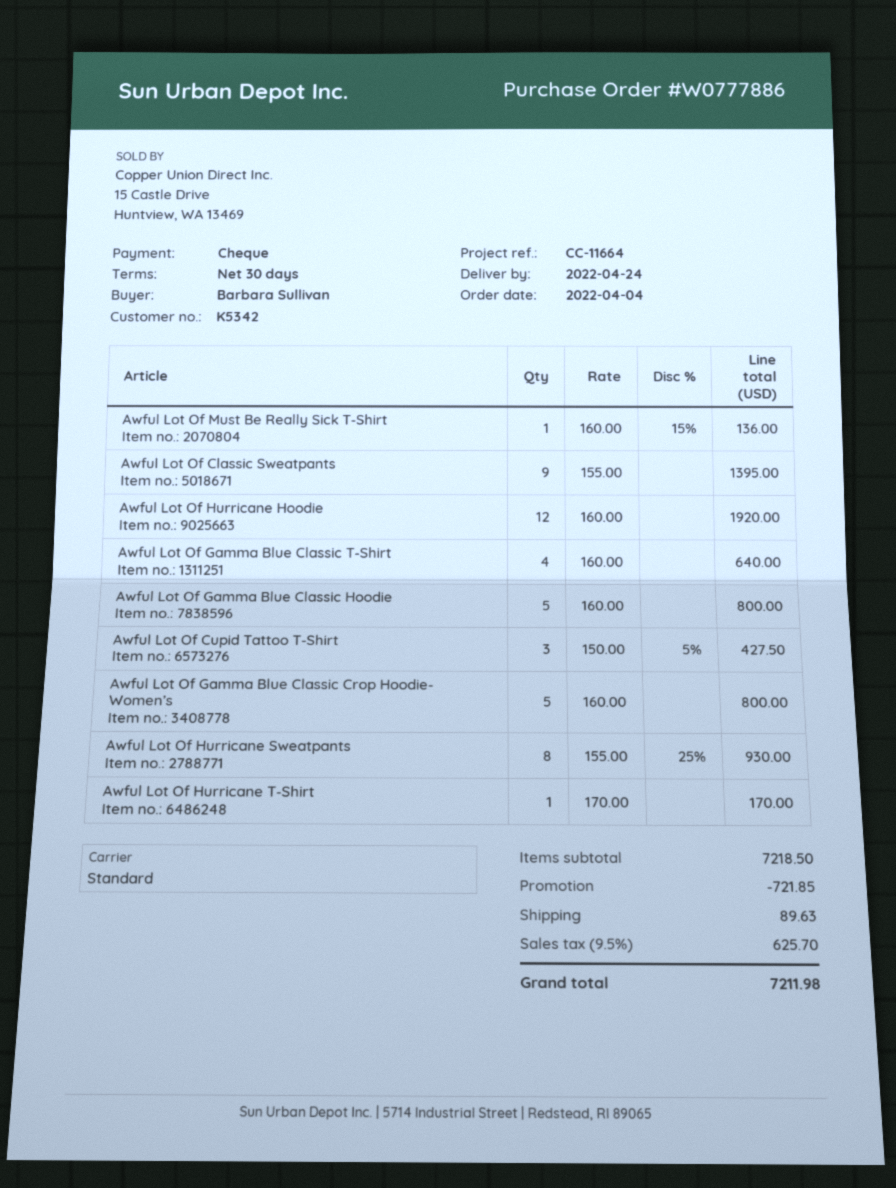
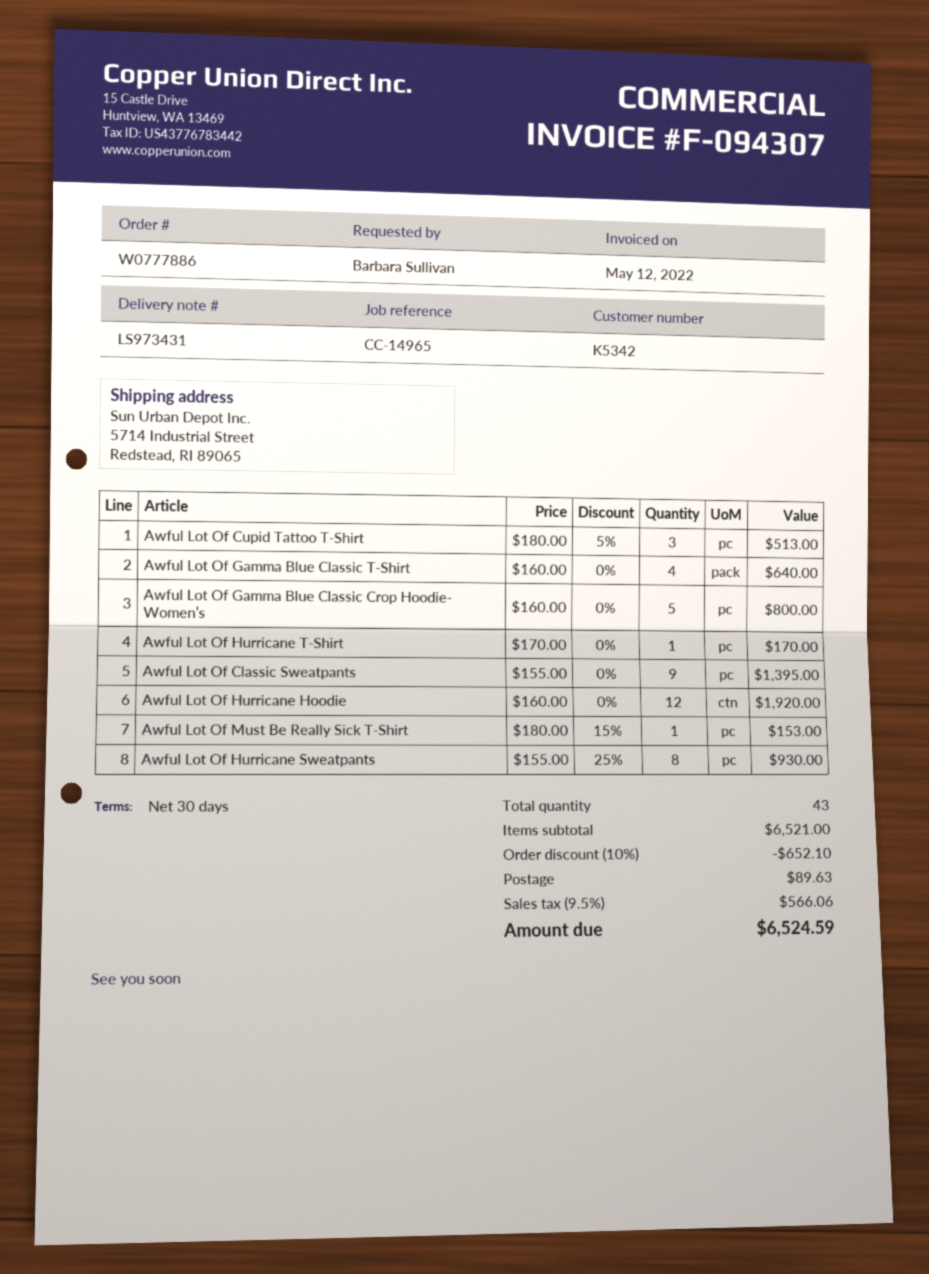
reference: CC-11664 -> CC-14965
Awful Lot Of Must Be Really Sick T-Shirt: 1 x 160.00 - 15% = 136.00 -> 1 x 180.00 - 15% = 153.00
Awful Lot Of Gamma Blue Classic Hoodie: 5 x 160.00 = 800.00 -> none
Awful Lot Of Cupid Tattoo T-Shirt: 3 x 150.00 - 5% = 427.50 -> 3 x 180.00 - 5% = 513.00
subtotal: 7218.50 -> 6521.00
discount: 721.85 -> 652.10
tax: 9.5% = 625.70 -> 9.5% = 566.06
total: 7211.98 -> 6524.59

